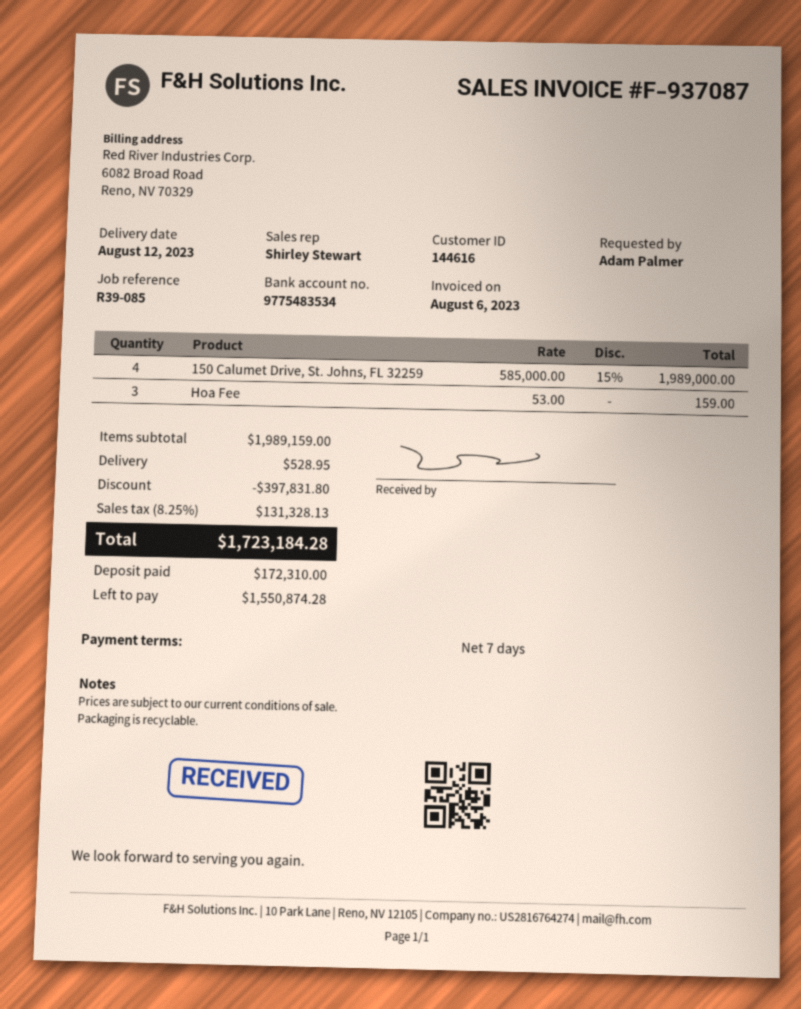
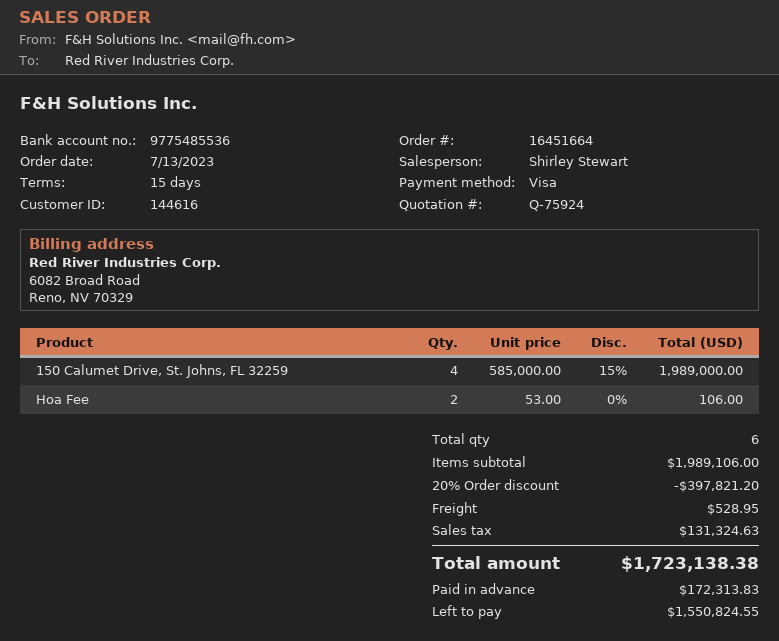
payment terms: 7 days -> 15 days
bank account: 9775483534 -> 9775485536
Hoa Fee: 3 x 53.00 = 159.00 -> 2 x 53.00 = 106.00
subtotal: 1989159.00 -> 1989106.00
discount: 397831.80 -> 397821.20
tax: 131328.13 -> 131324.63
total: 1723184.28 -> 1723138.38
deposit: 172310.00 -> 172313.83
balance: 1550874.28 -> 1550824.55

